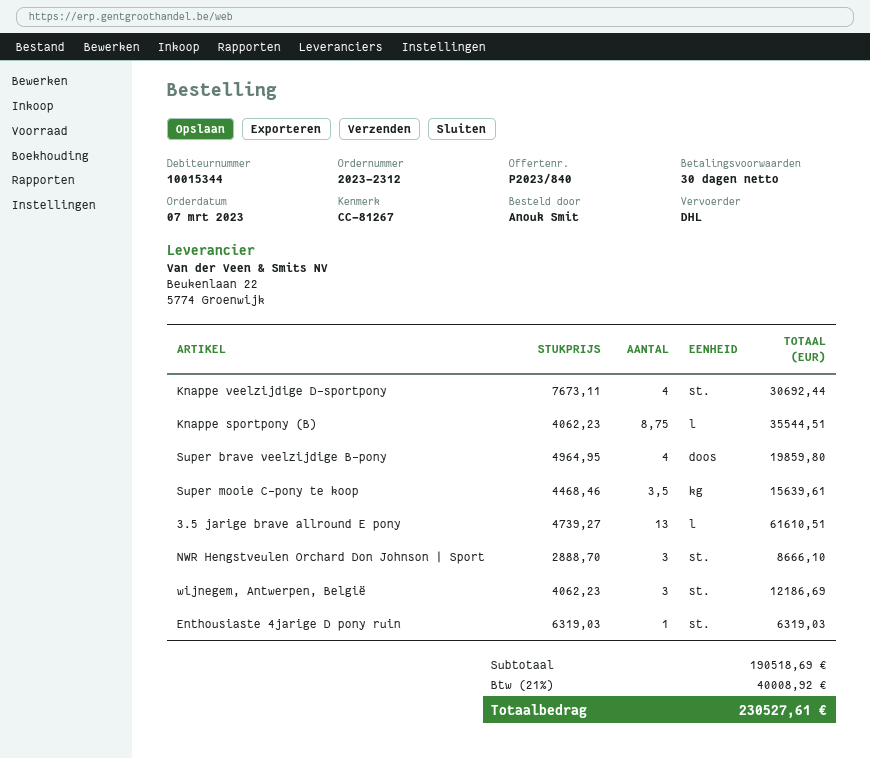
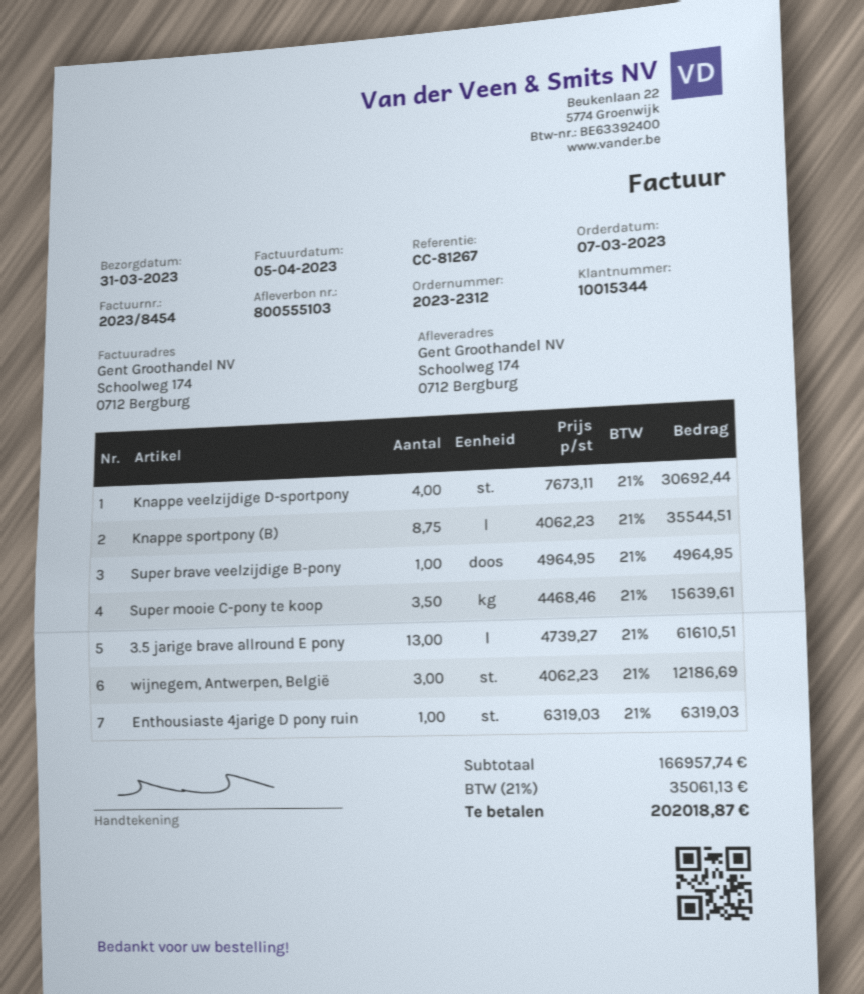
Super brave veelzijdige B-pony: 4 x 4964.95 = 19859.80 -> 1 x 4964.95 = 4964.95
NWR Hengstveulen Orchard Don Johnson | Sport: 3 x 2888.70 = 8666.10 -> none
subtotal: 190518.69 -> 166957.74
tax: 21% = 40008.92 -> 21% = 35061.13
total: 230527.61 -> 202018.87

